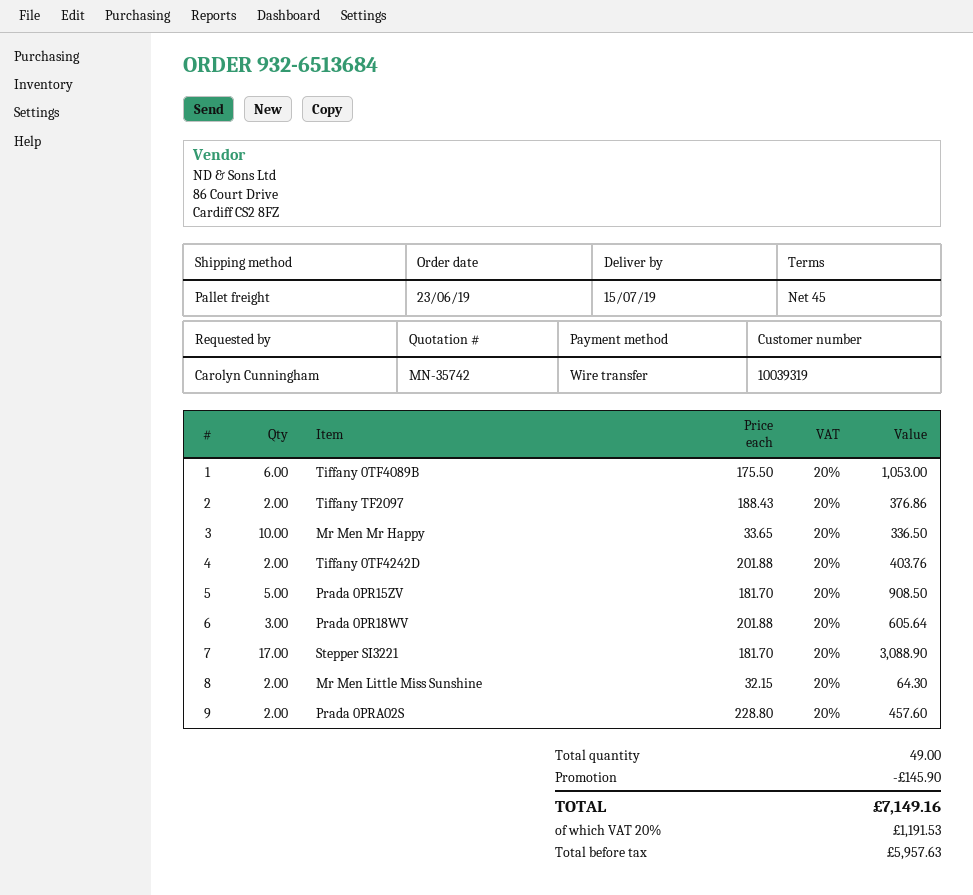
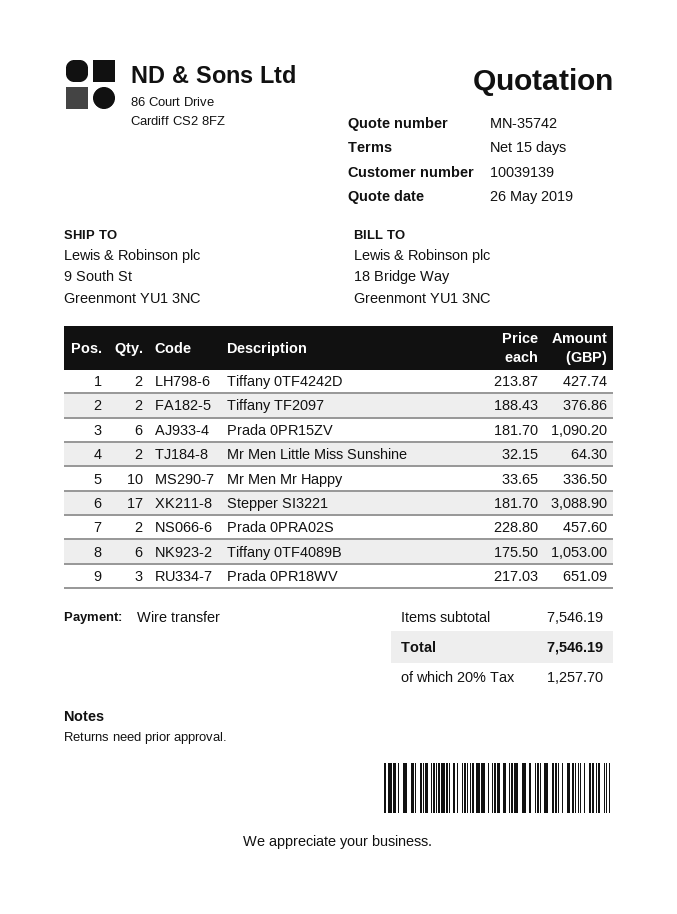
payment terms: 45 days -> 15 days
customer number: 10039319 -> 10039139
Tiffany 0TF4242D: 2 x 201.88 = 403.76 -> 2 x 213.87 = 427.74
Prada 0PR15ZV: 5 x 181.70 = 908.50 -> 6 x 181.70 = 1090.20
Prada 0PR18WV: 3 x 201.88 = 605.64 -> 3 x 217.03 = 651.09
discount: 145.90 -> none
tax: 20% = 1191.53 -> 20% = 1257.70
total: 7149.16 -> 7546.19

